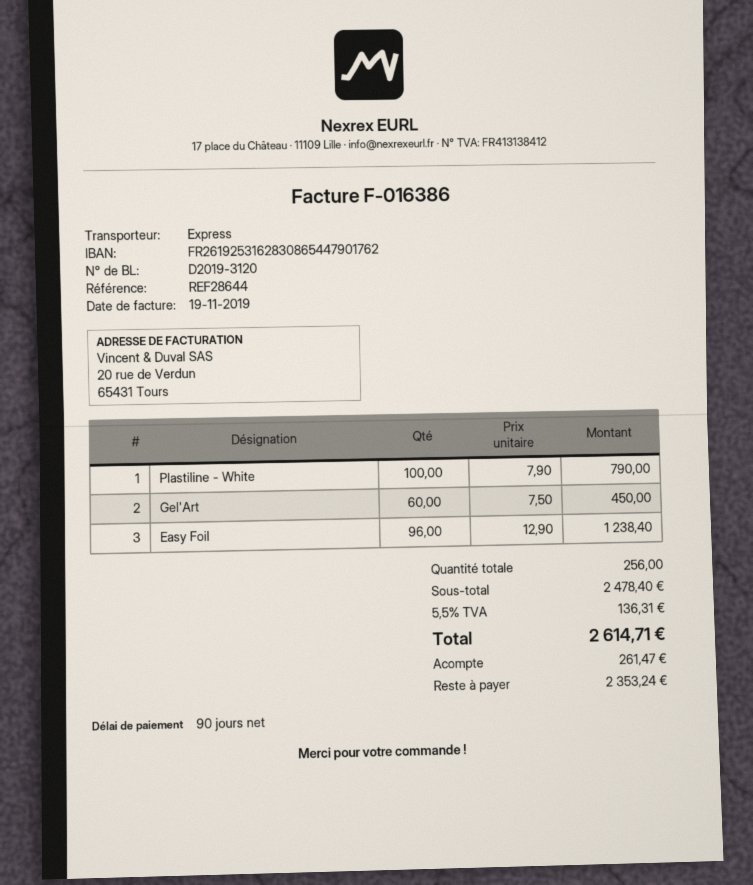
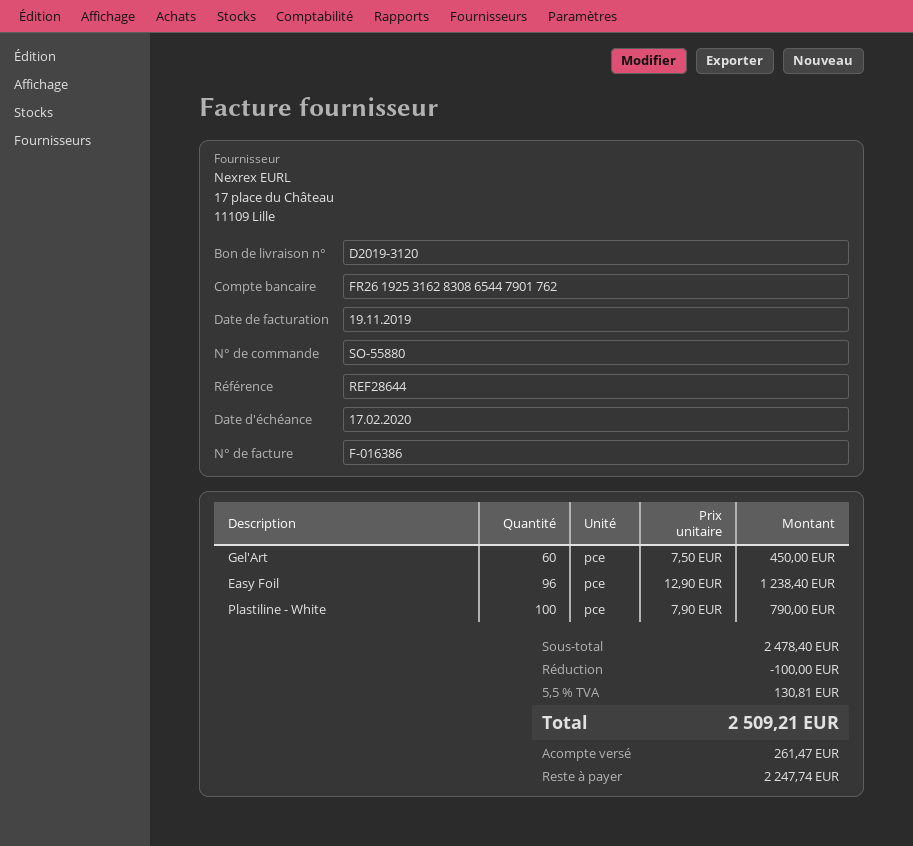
discount: none -> 100.00
tax: 5.5% = 136.31 -> 5.5% = 130.81
total: 2614.71 -> 2509.21
balance: 2353.24 -> 2247.74

